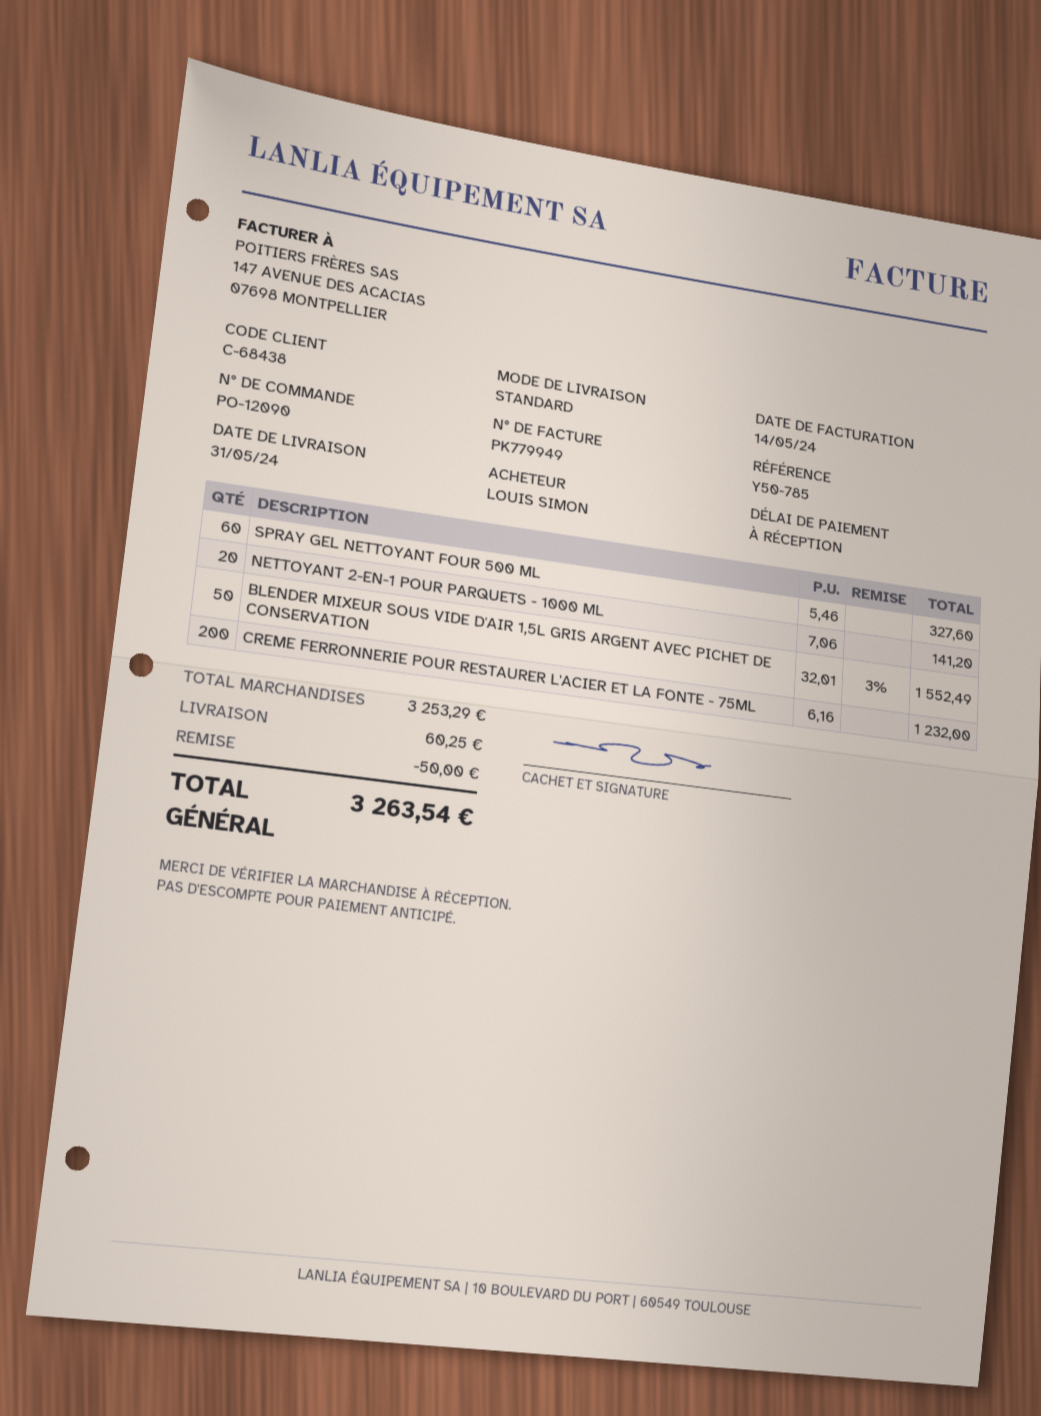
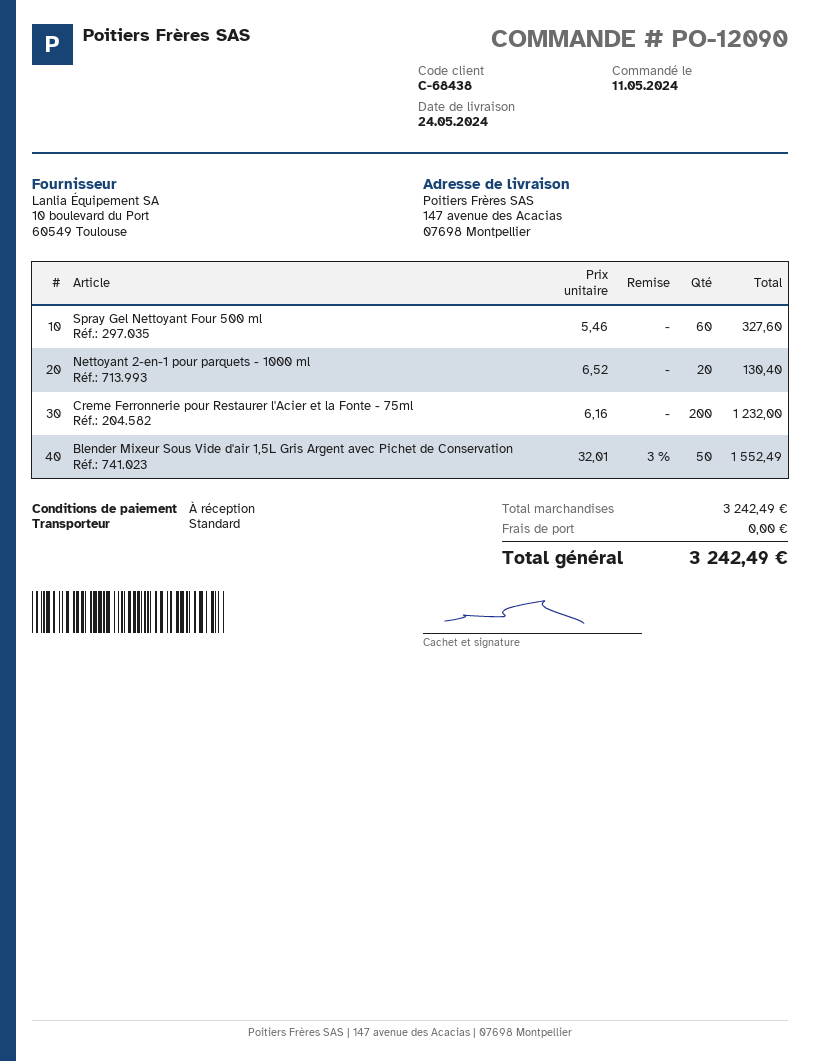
delivery date: 2024-05-31 -> 2024-05-24
NETTOYANT 2-EN-1 POUR PARQUETS - 1000 ML: 20 x 7.06 = 141.20 -> 20 x 6.52 = 130.40
subtotal: 3253.29 -> 3242.49
discount: 50.00 -> none
shipping: 60.25 -> 0.00
total: 3263.54 -> 3242.49

